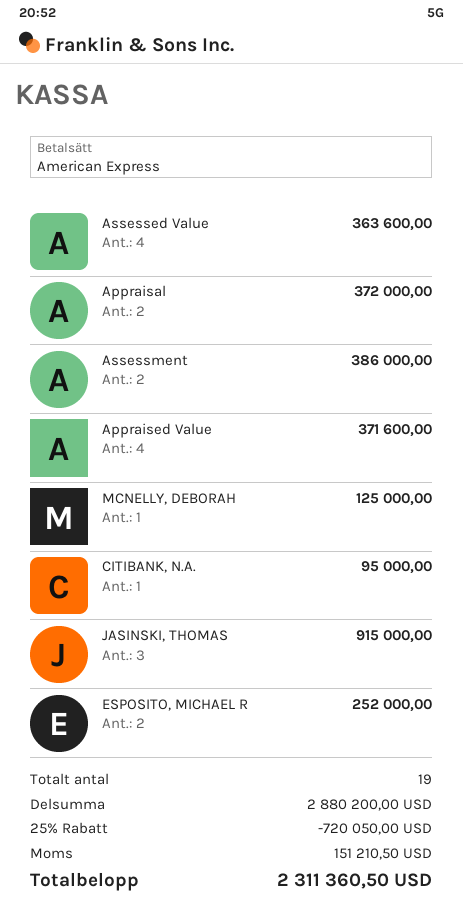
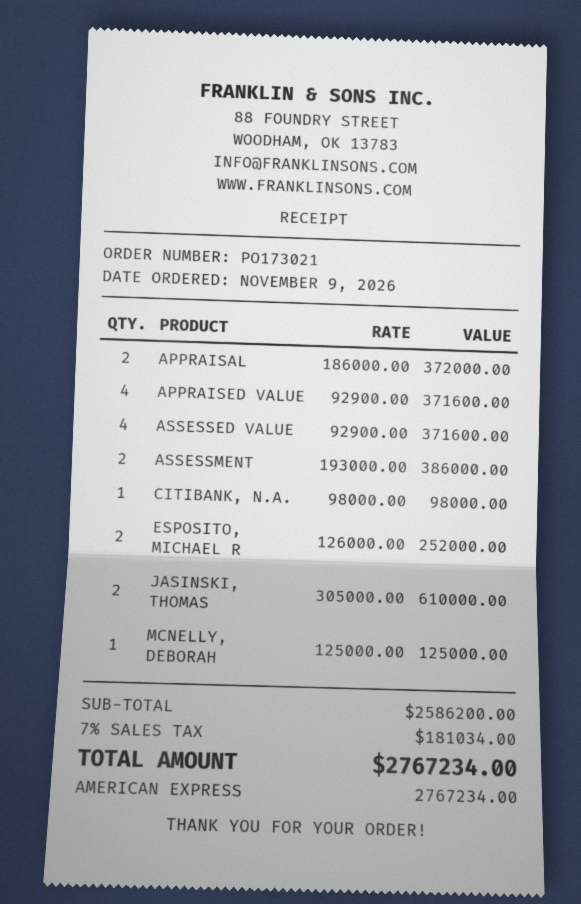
Assessed Value: 4 for 363600.00 -> 4 for 371600.00
CITIBANK, N.A.: 1 for 95000.00 -> 1 for 98000.00
JASINSKI, THOMAS: 3 for 915000.00 -> 2 for 610000.00
subtotal: 2880200.00 -> 2586200.00
discount: 25% = 720050.00 -> none
tax: 151210.50 -> 181034.00
total: 2311360.50 -> 2767234.00

